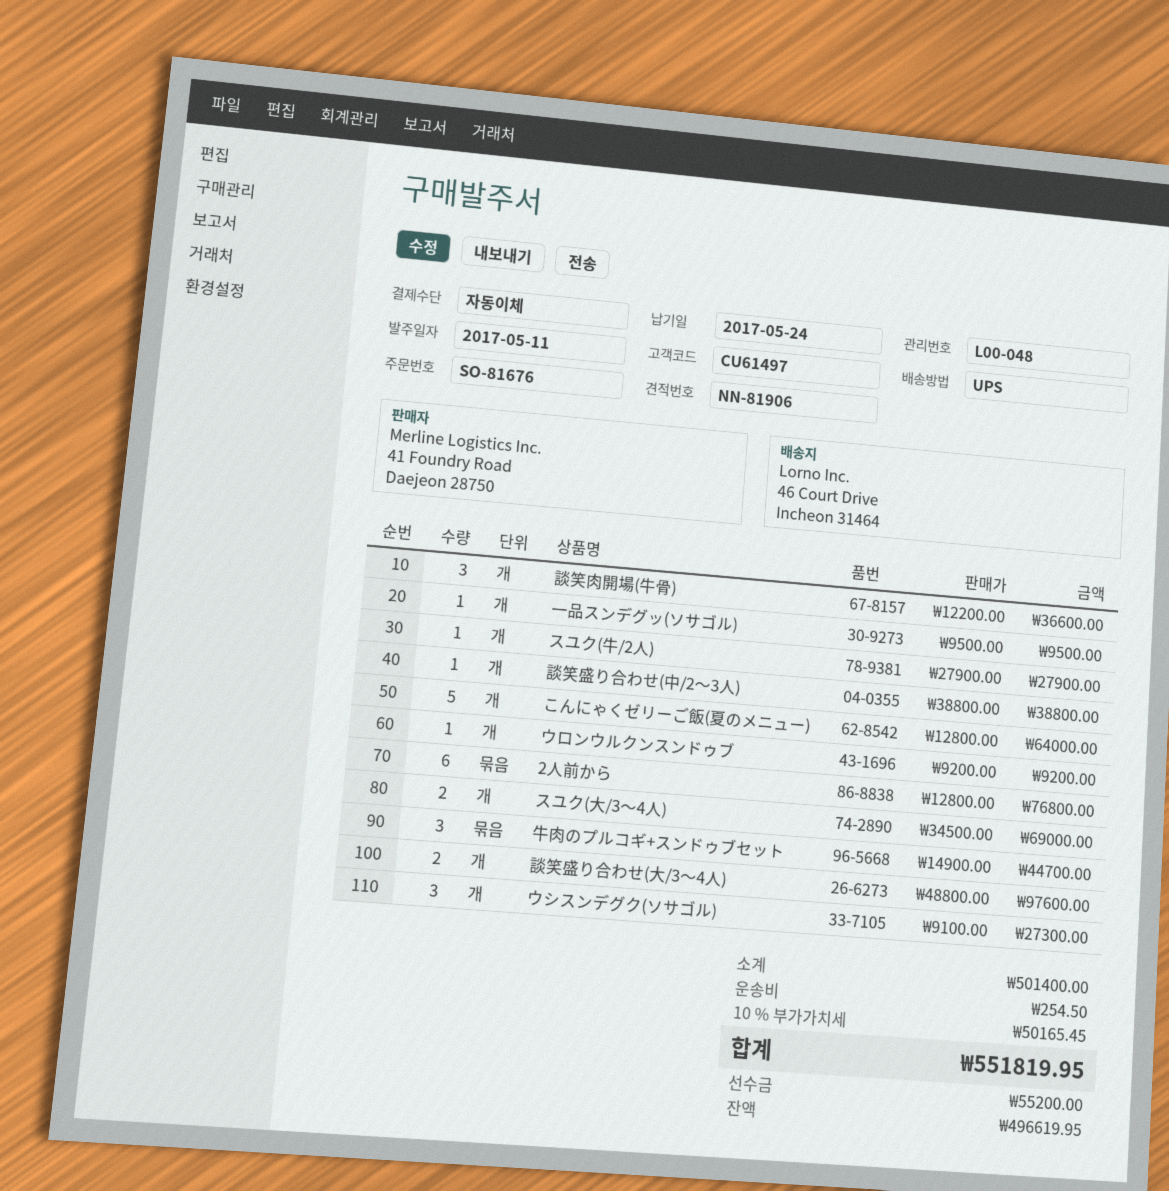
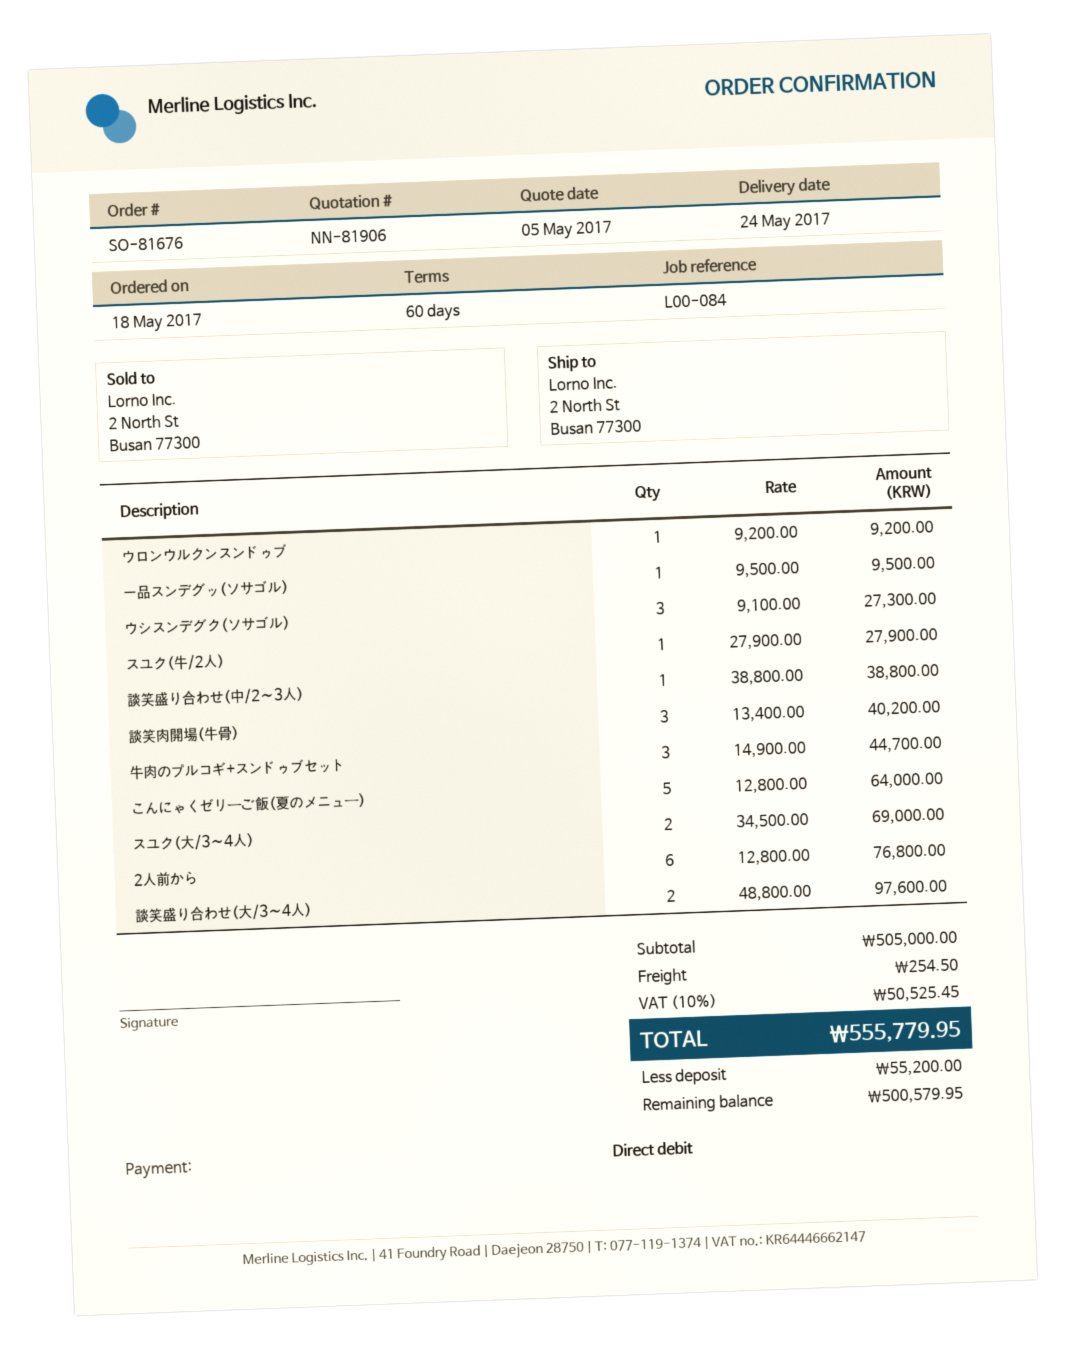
order date: 2017-05-11 -> 2017-05-18
reference: L00-048 -> L00-084
ship to: 46 Court Drive, Incheon 31464 -> 2 North St, Busan 77300
談笑肉開場(牛骨): 3 x 12200.00 = 36600.00 -> 3 x 13400.00 = 40200.00
subtotal: 501400.00 -> 505000.00
tax: 10% = 50165.45 -> 10% = 50525.45
total: 551819.95 -> 555779.95
balance: 496619.95 -> 500579.95

